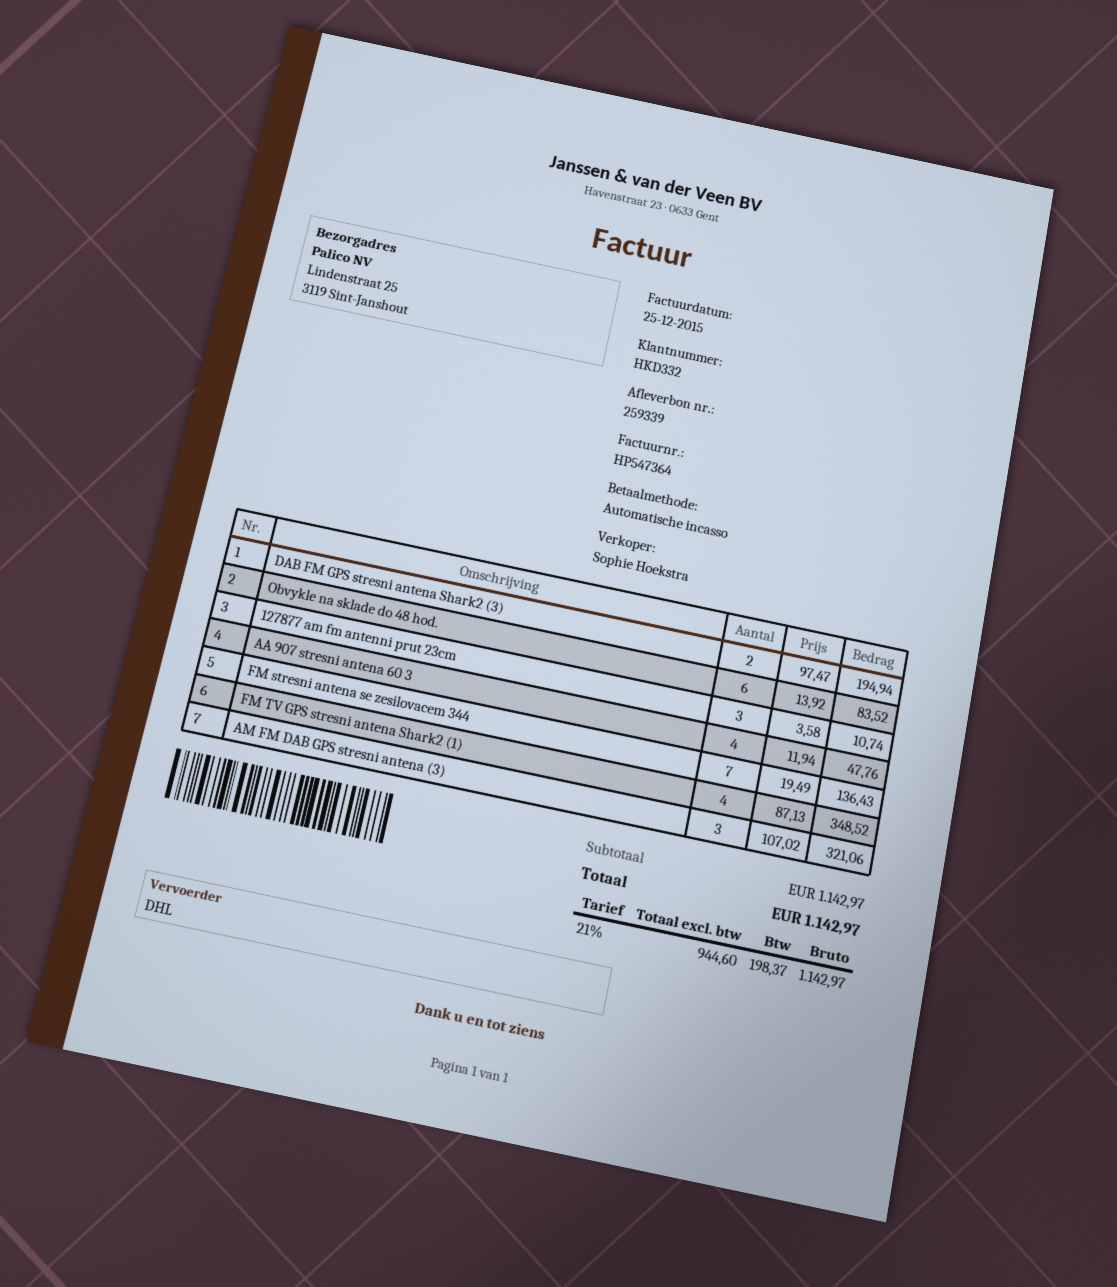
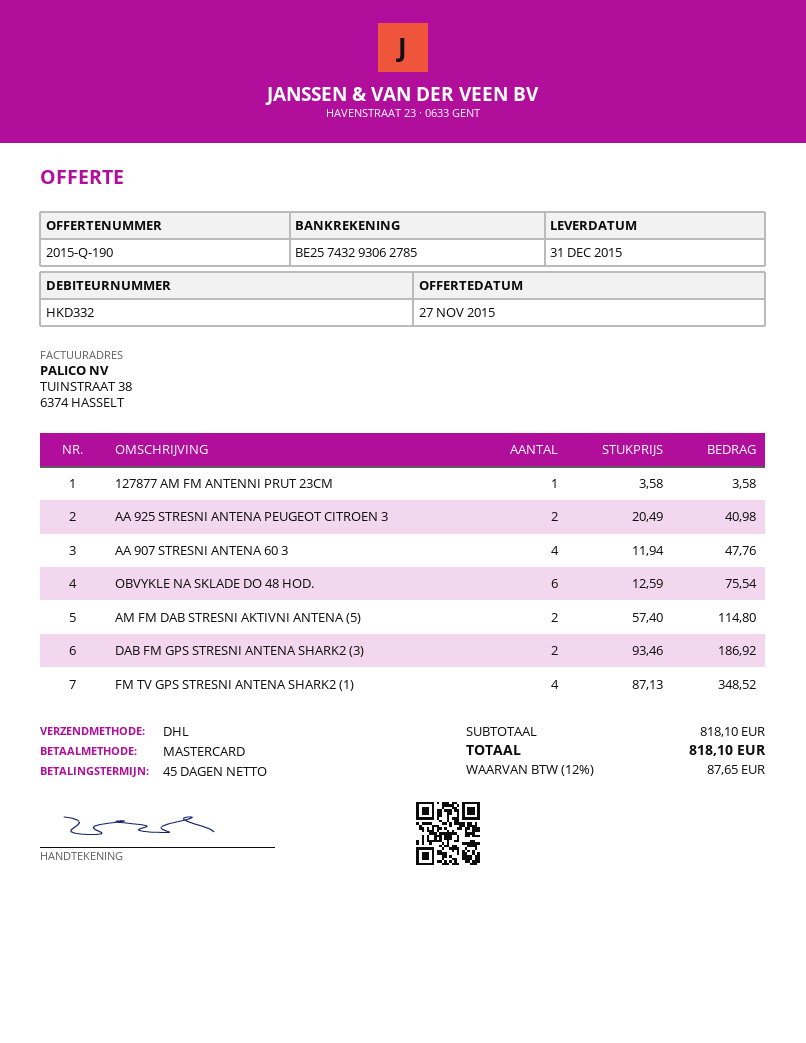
payment method: direct debit -> Mastercard
DAB FM GPS stresni antena Shark2 (3): 2 x 97.47 = 194.94 -> 2 x 93.46 = 186.92
Obvykle na sklade do 48 hod.: 6 x 13.92 = 83.52 -> 6 x 12.59 = 75.54
127877 am fm antenni prut 23cm: 3 x 3.58 = 10.74 -> 1 x 3.58 = 3.58
FM stresni antena se zesilovacem 344: 7 x 19.49 = 136.43 -> none
AM FM DAB GPS stresni antena (3): 3 x 107.02 = 321.06 -> none
AA 925 STRESNI ANTENA PEUGEOT CITROEN 3: none -> 2 x 20.49 = 40.98
AM FM DAB STRESNI AKTIVNI ANTENA (5): none -> 2 x 57.40 = 114.80
subtotal: 1142.97 -> 818.10
tax: 21% = 198.37 -> 12% = 87.65
total: 1142.97 -> 818.10

